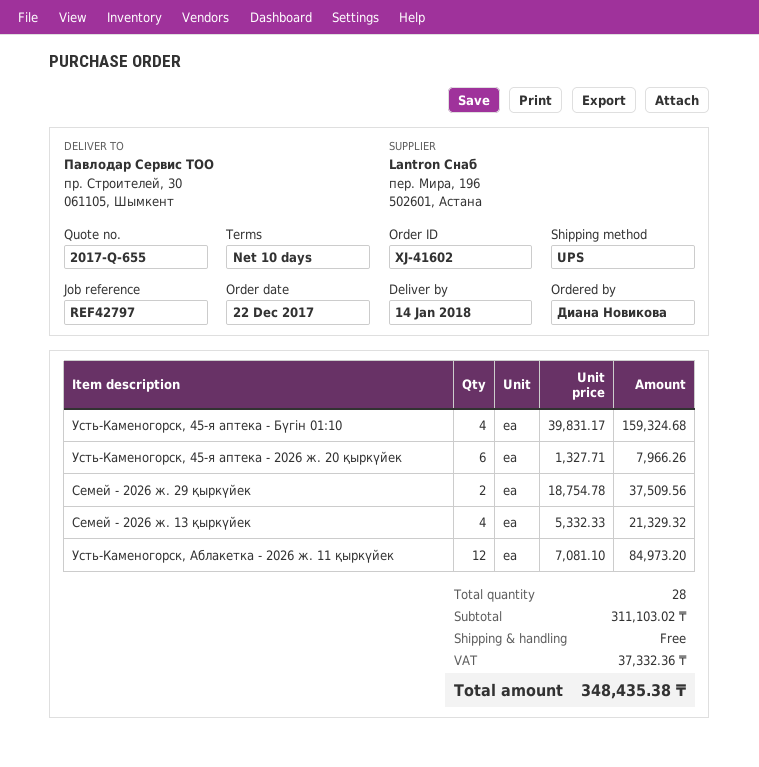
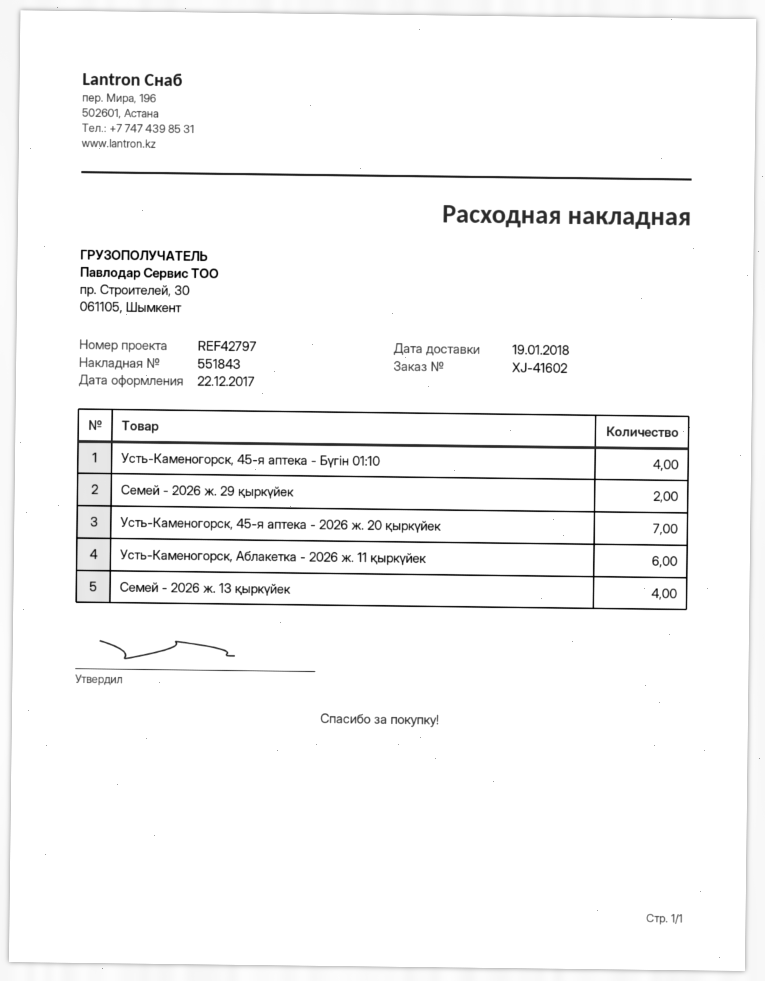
delivery date: 2018-01-14 -> 2018-01-19
Усть-Каменогорск, 45-я аптека - 2026 ж. 20 қыркүйек: 6 -> 7
Усть-Каменогорск, Аблакетка - 2026 ж. 11 қыркүйек: 12 -> 6

